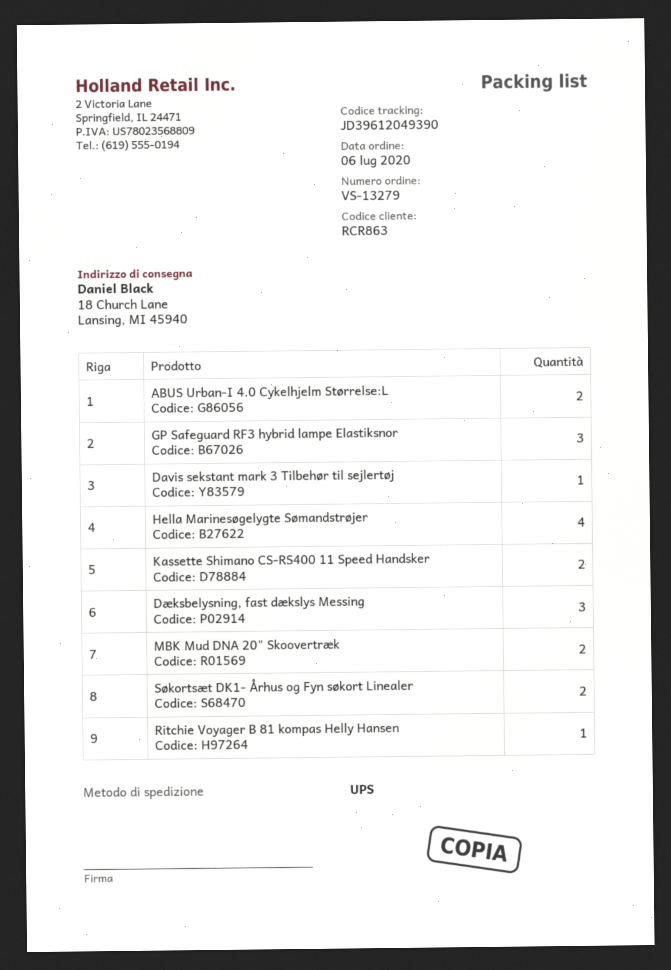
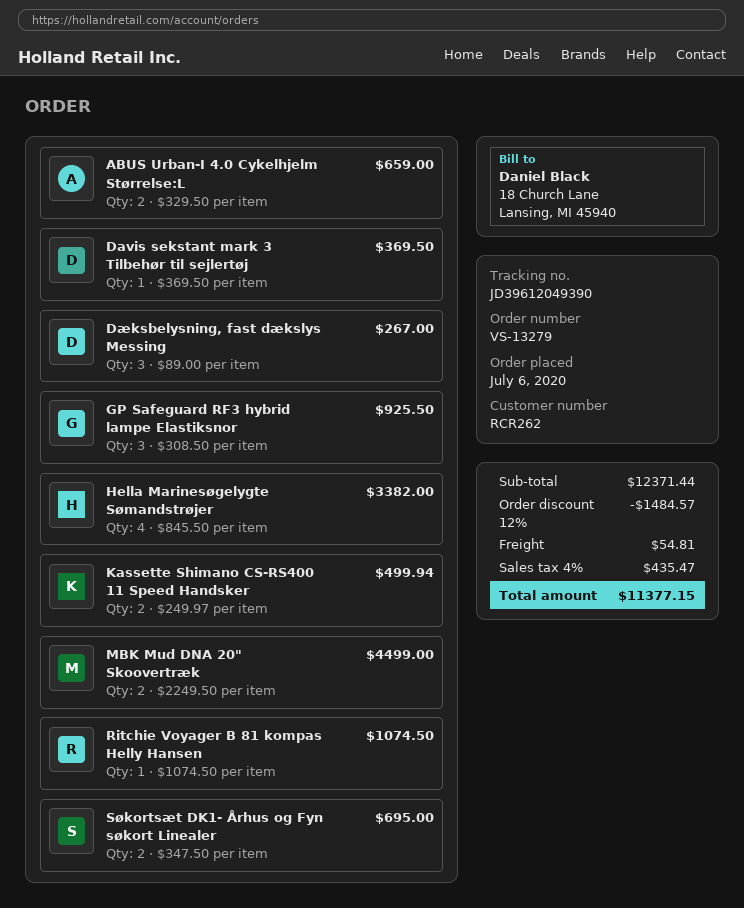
customer number: RCR863 -> RCR262

